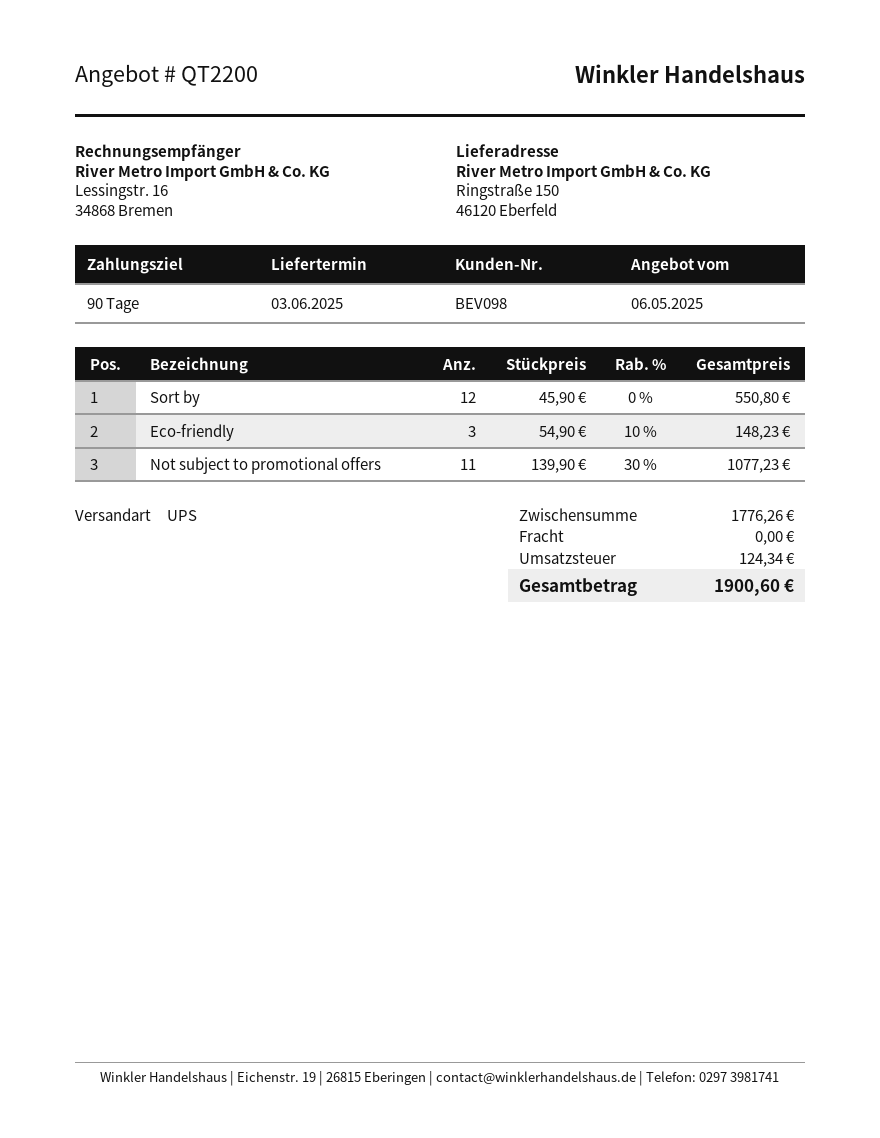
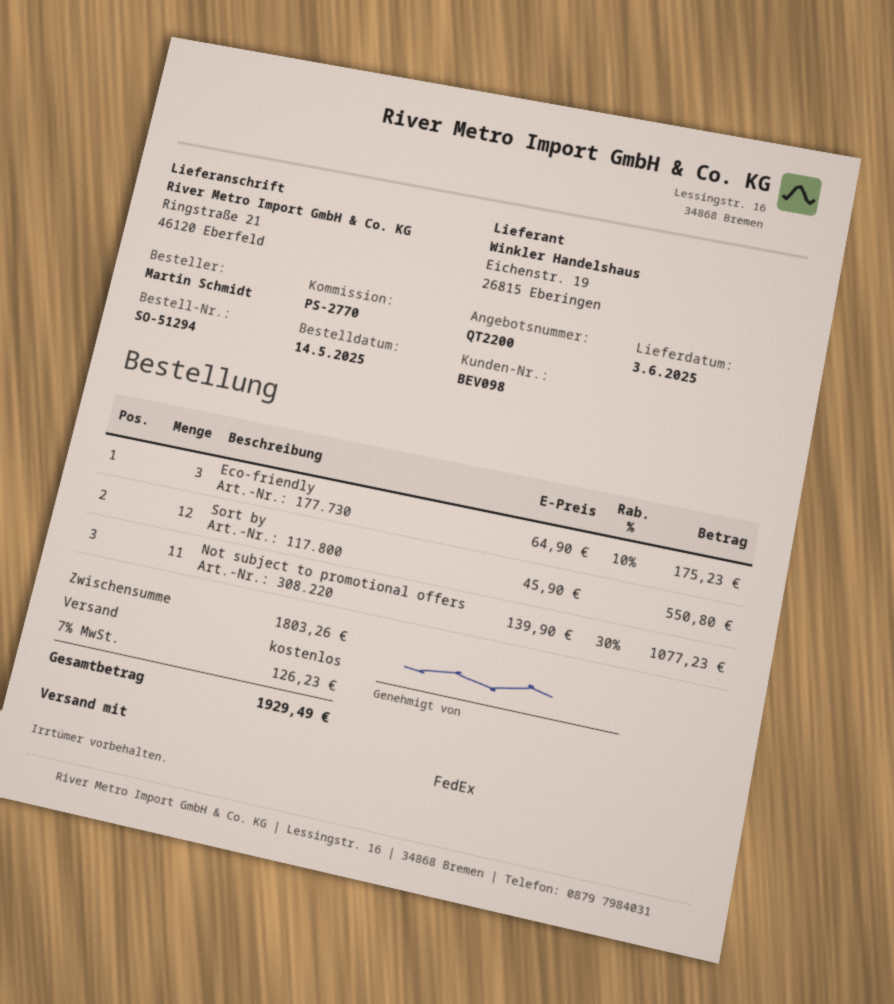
shipping method: UPS -> FedEx
ship to: Ringstraße 150, 46120 Eberfeld -> Ringstraße 21, 46120 Eberfeld
Eco-friendly: 3 x 54.90 - 10% = 148.23 -> 3 x 64.90 - 10% = 175.23
subtotal: 1776.26 -> 1803.26
tax: 124.34 -> 126.23
total: 1900.60 -> 1929.49

